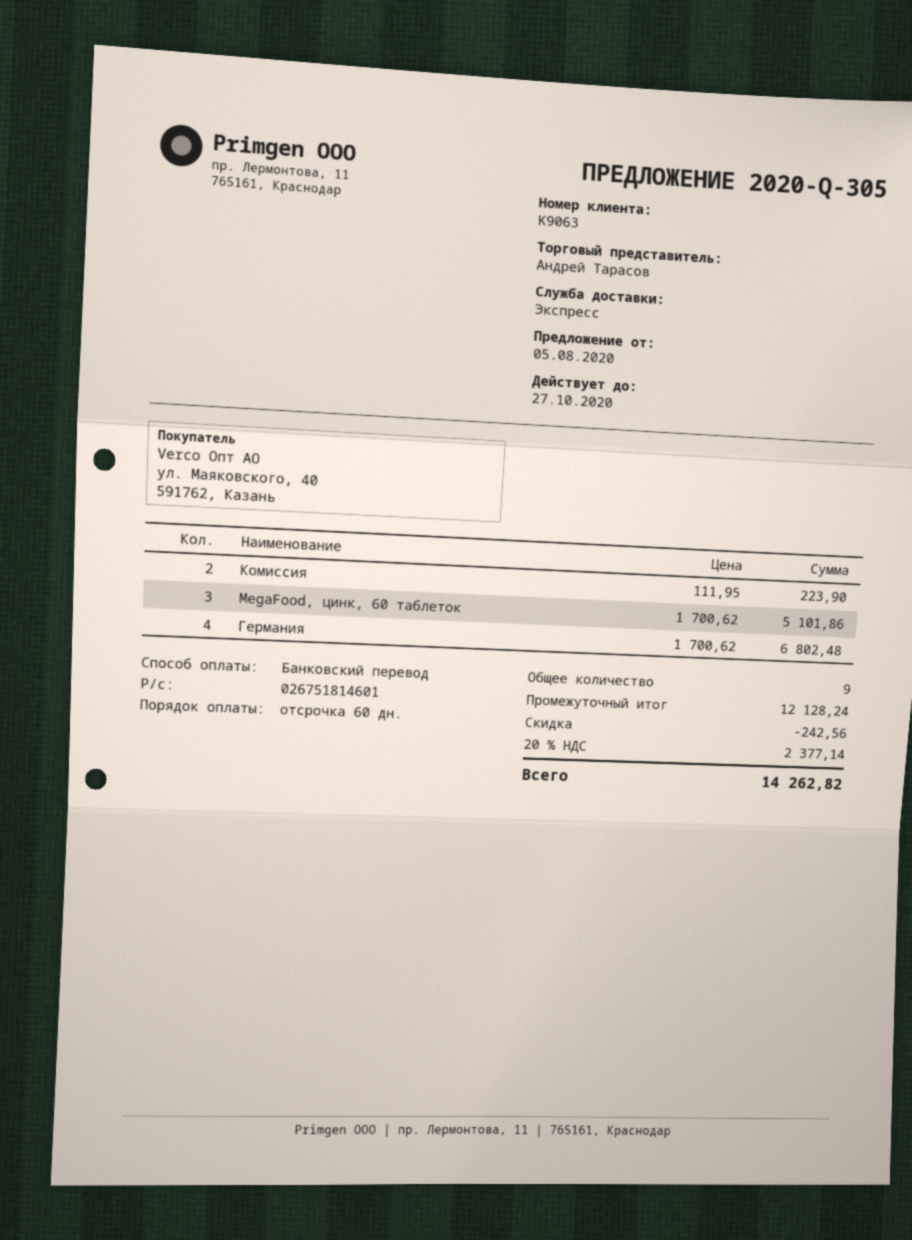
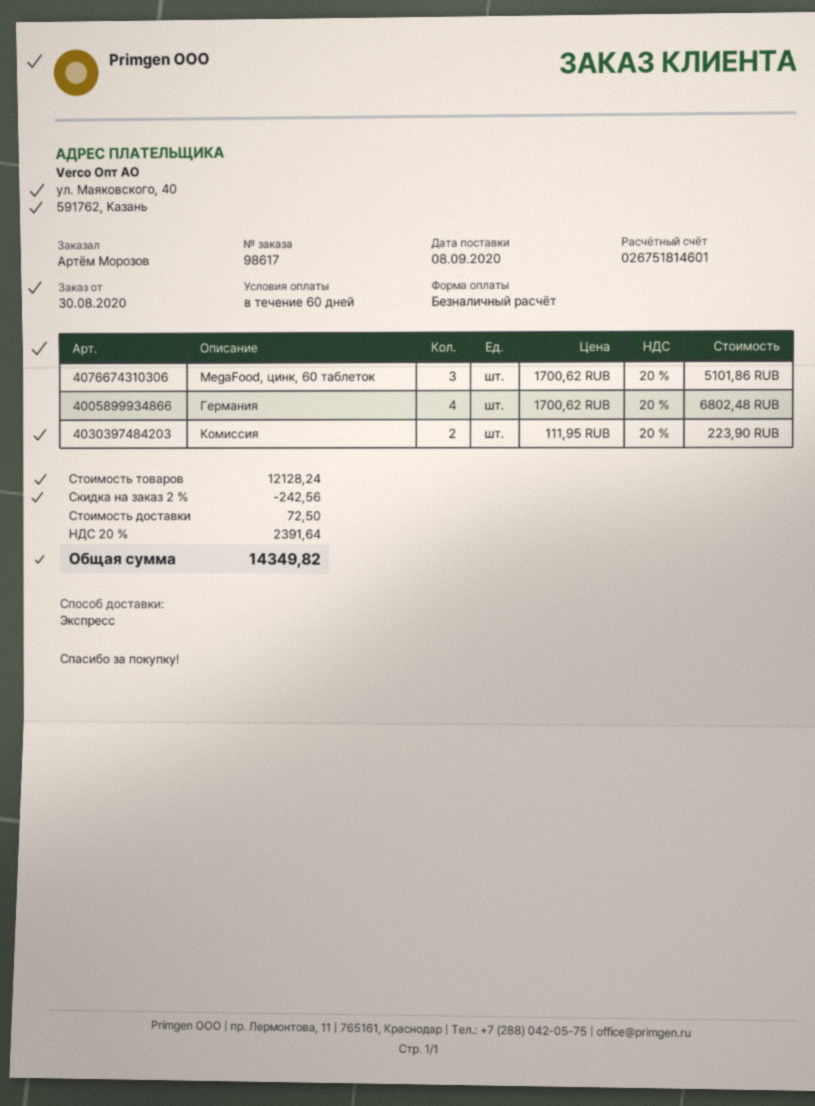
shipping: none -> 72.50
tax: 20% = 2377.14 -> 20% = 2391.64
total: 14262.82 -> 14349.82

